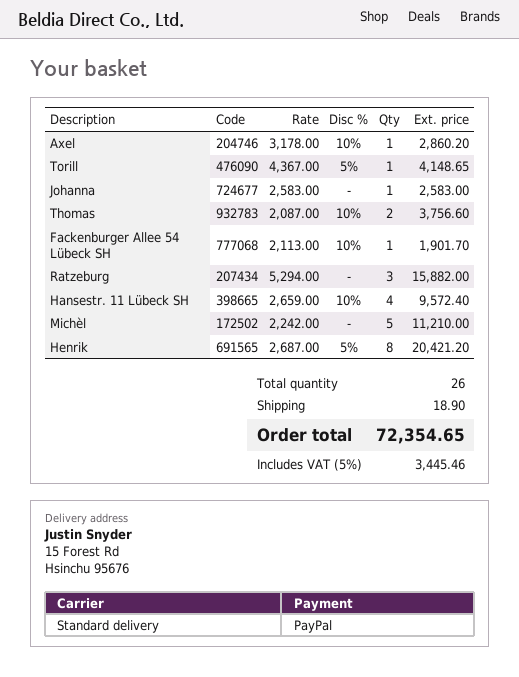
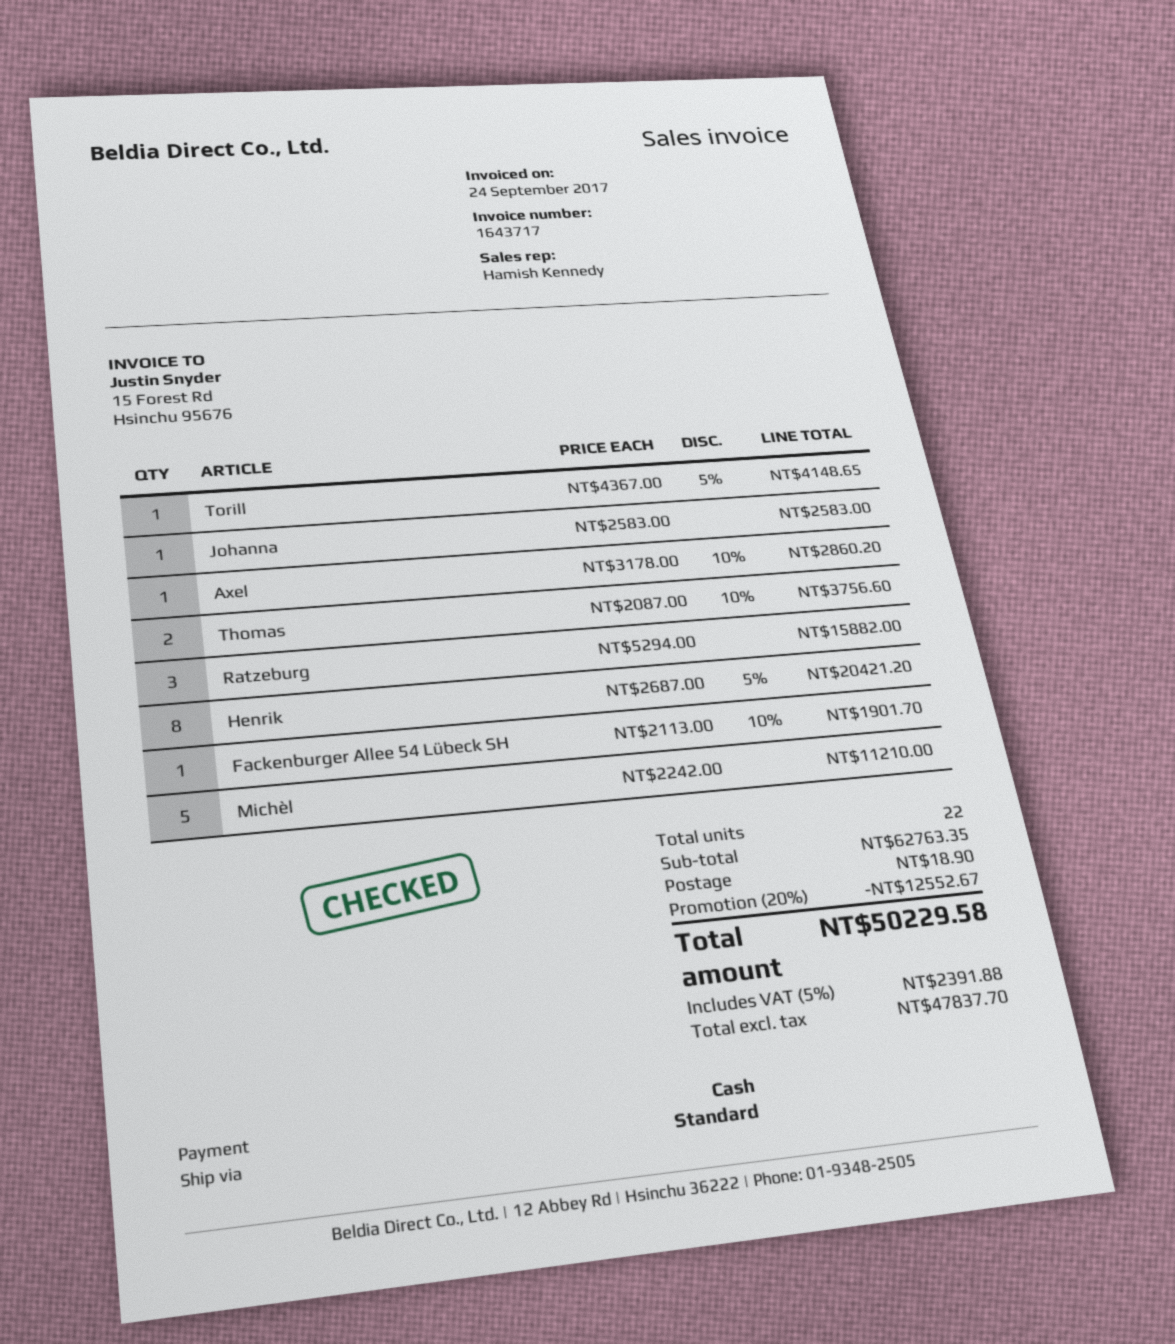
payment method: PayPal -> cash
Hansestr. 11 Lübeck SH: 4 x 2659.00 - 10% = 9572.40 -> none
total quantity: 26 -> 22
discount: none -> 20% = 12552.67
tax: 5% = 3445.46 -> 5% = 2391.88
total: 72354.65 -> 50229.58

